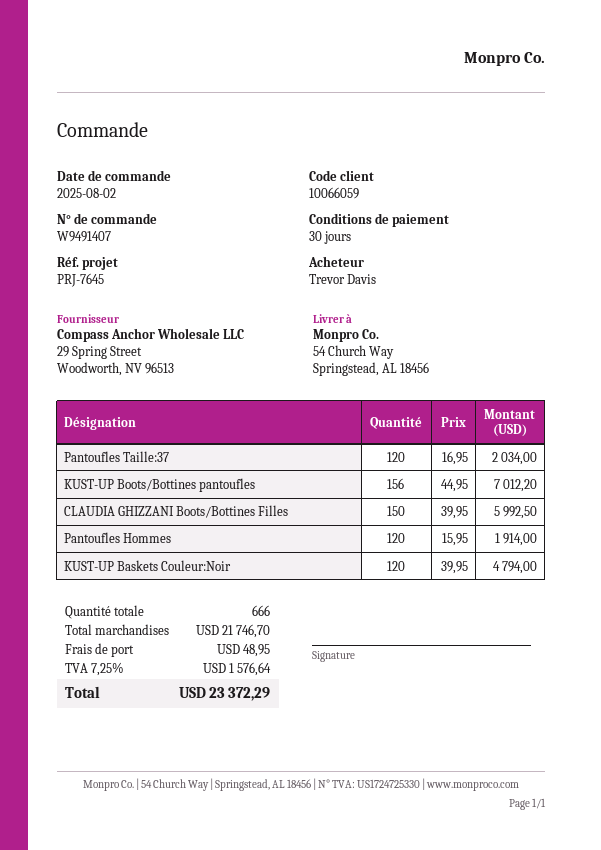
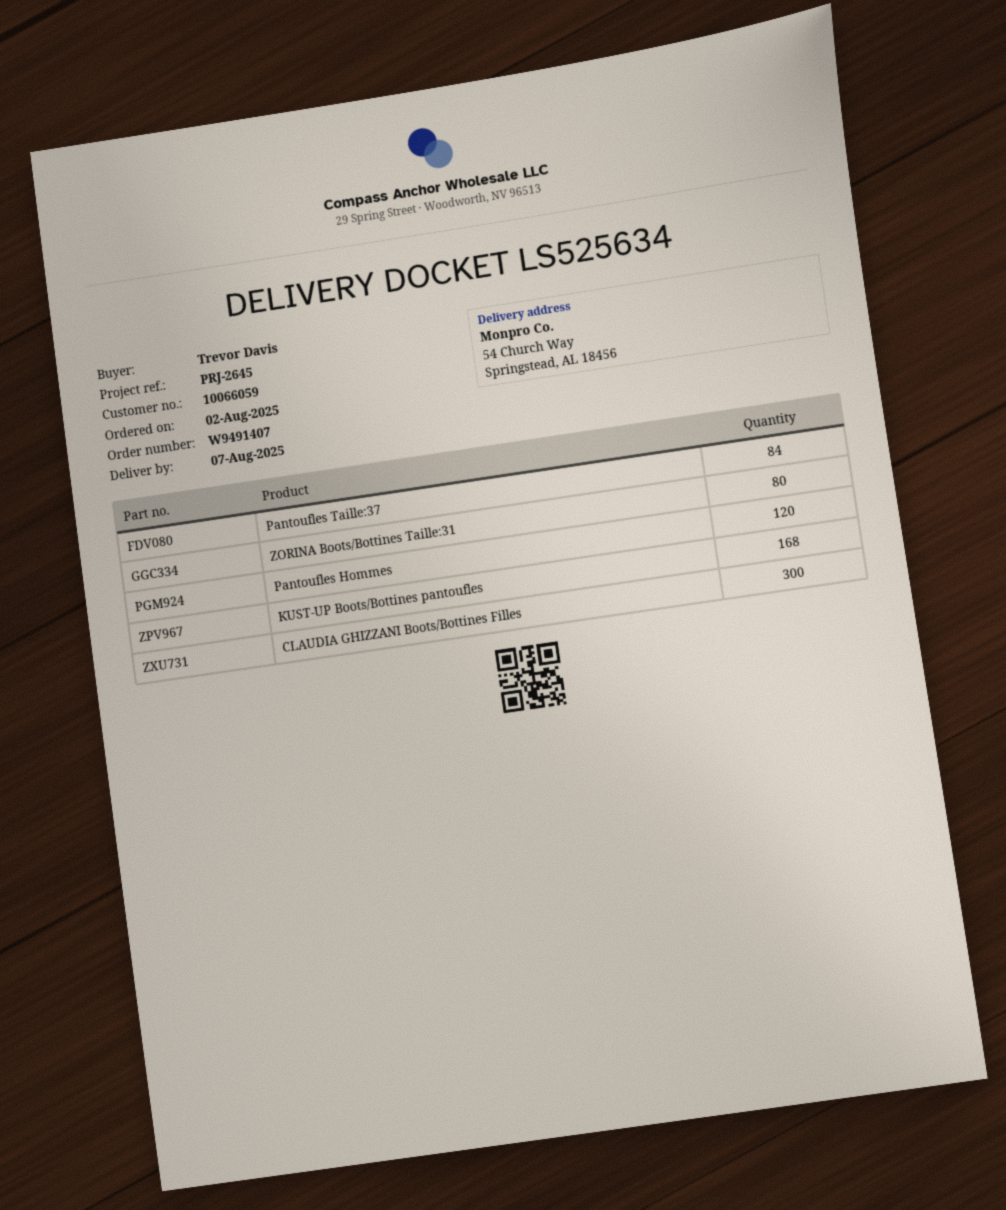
reference: PRJ-7645 -> PRJ-2645
Pantoufles Taille:37: 120 -> 84
KUST-UP Boots/Bottines pantoufles: 156 -> 168
CLAUDIA GHIZZANI Boots/Bottines Filles: 150 -> 300
KUST-UP Baskets Couleur:Noir: 120 -> none
ZORINA Boots/Bottines Taille:31: none -> 80

